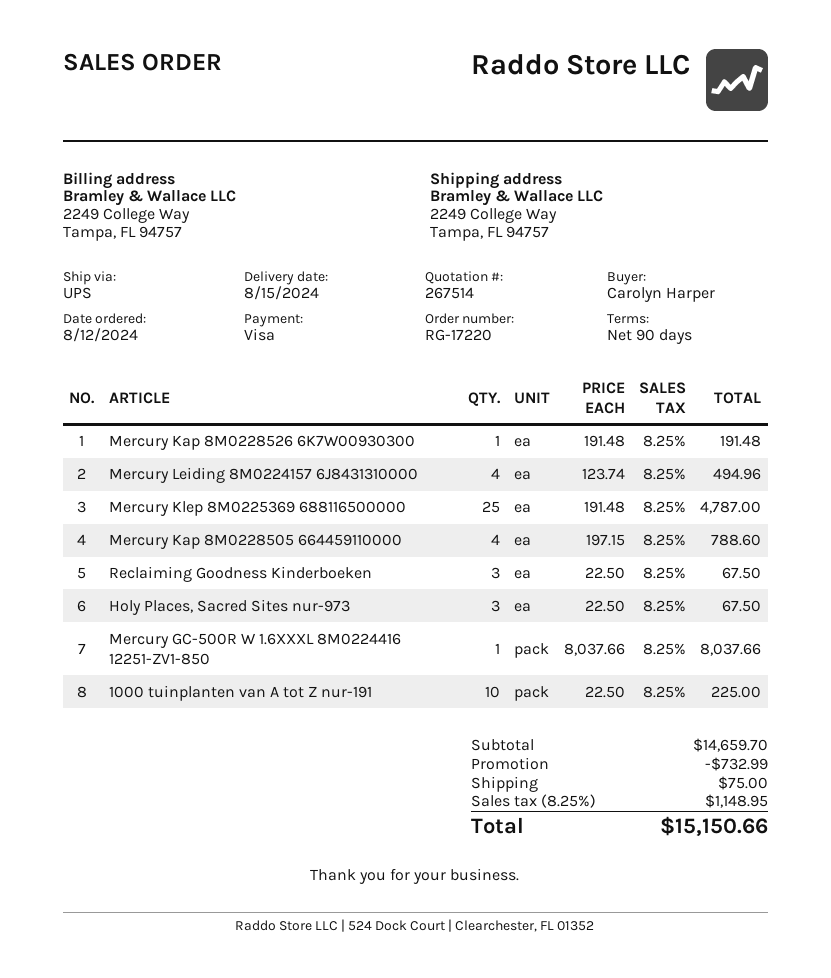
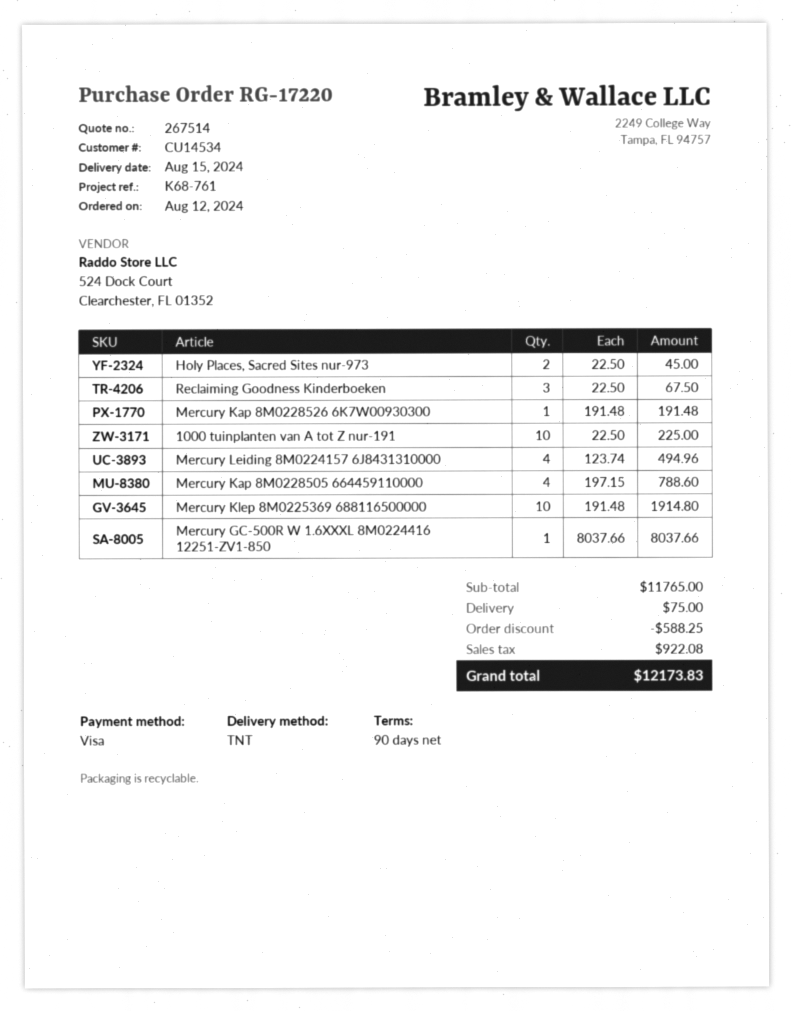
shipping method: UPS -> TNT
Mercury Klep 8M0225369 688116500000: 25 x 191.48 = 4787.00 -> 10 x 191.48 = 1914.80
Holy Places, Sacred Sites nur-973: 3 x 22.50 = 67.50 -> 2 x 22.50 = 45.00
subtotal: 14659.70 -> 11765.00
discount: 732.99 -> 588.25
tax: 1148.95 -> 922.08
total: 15150.66 -> 12173.83

